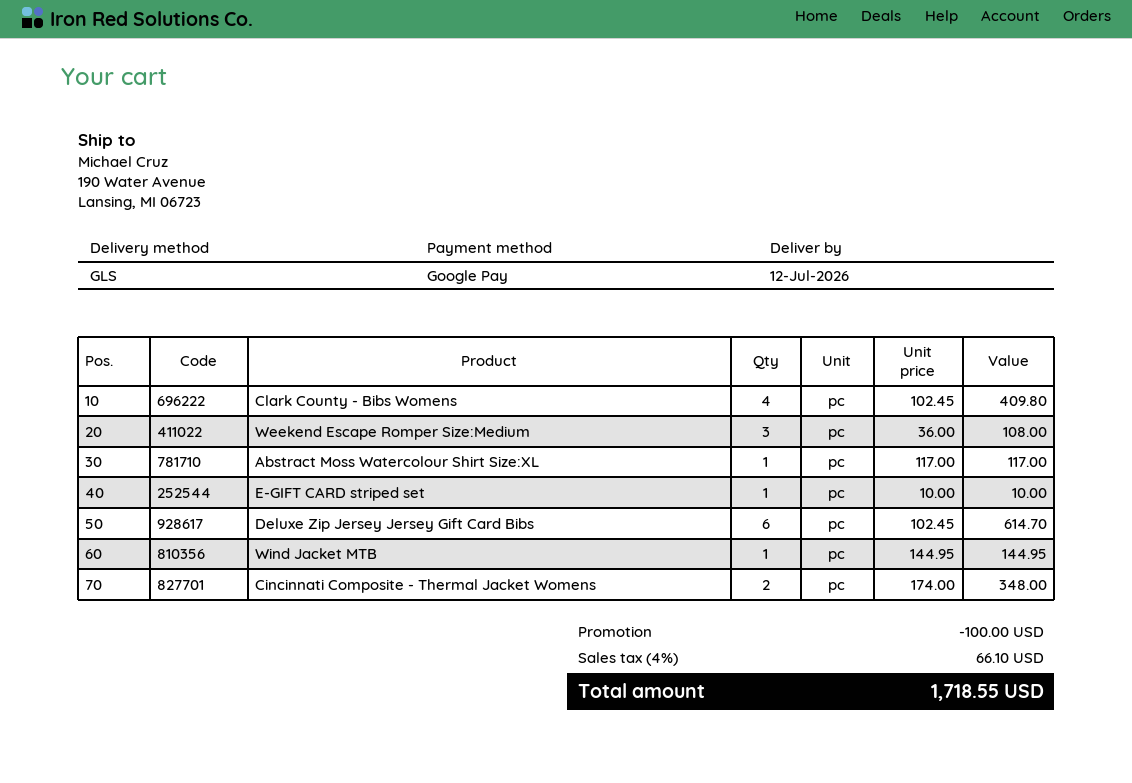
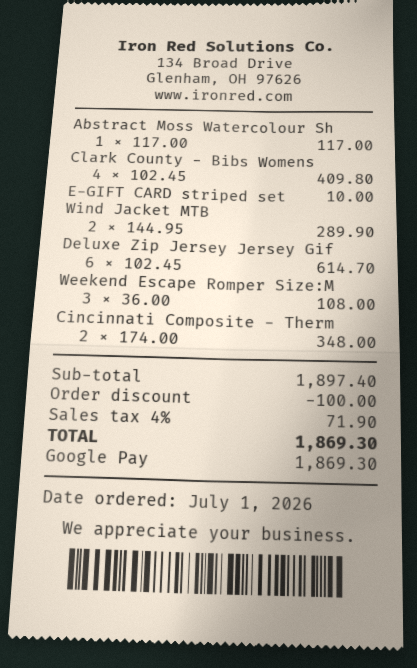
Wind Jacket MTB: 1 x 144.95 = 144.95 -> 2 x 144.95 = 289.90
tax: 4% = 66.10 -> 4% = 71.90
total: 1718.55 -> 1869.30

